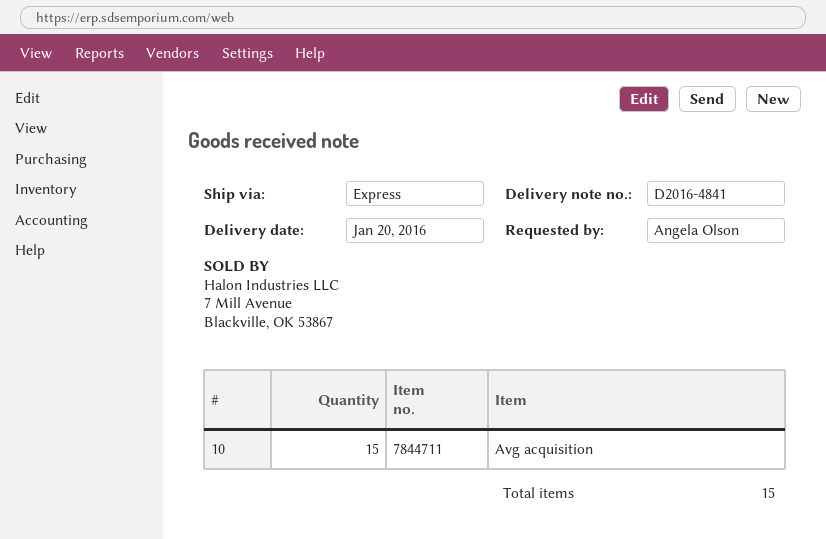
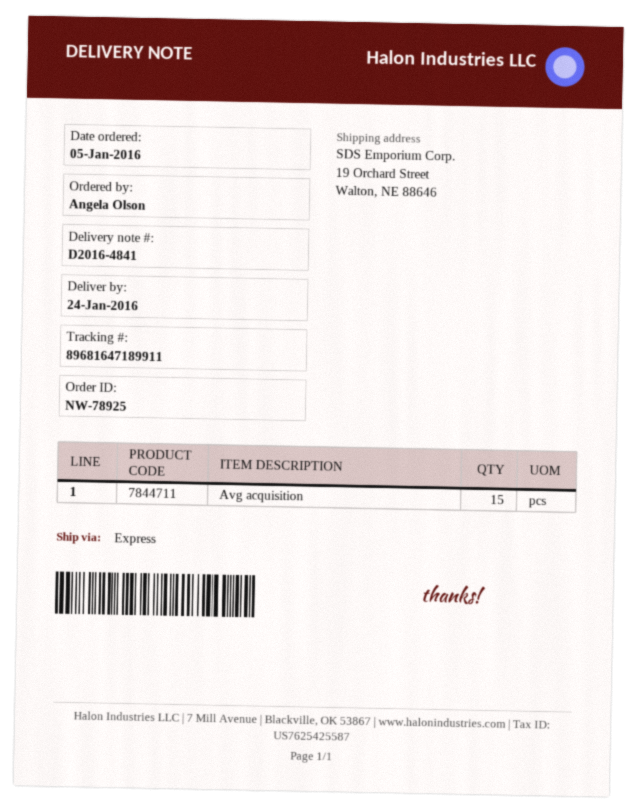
delivery date: 2016-01-20 -> 2016-01-24

